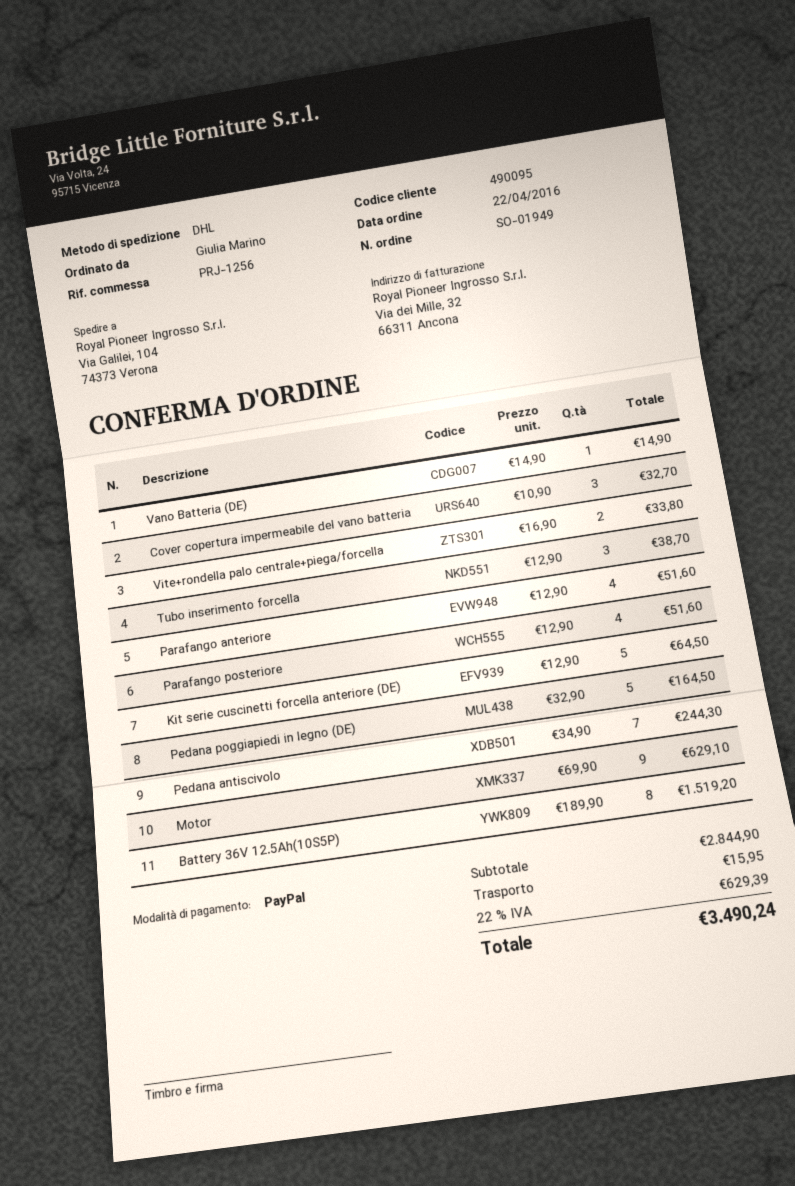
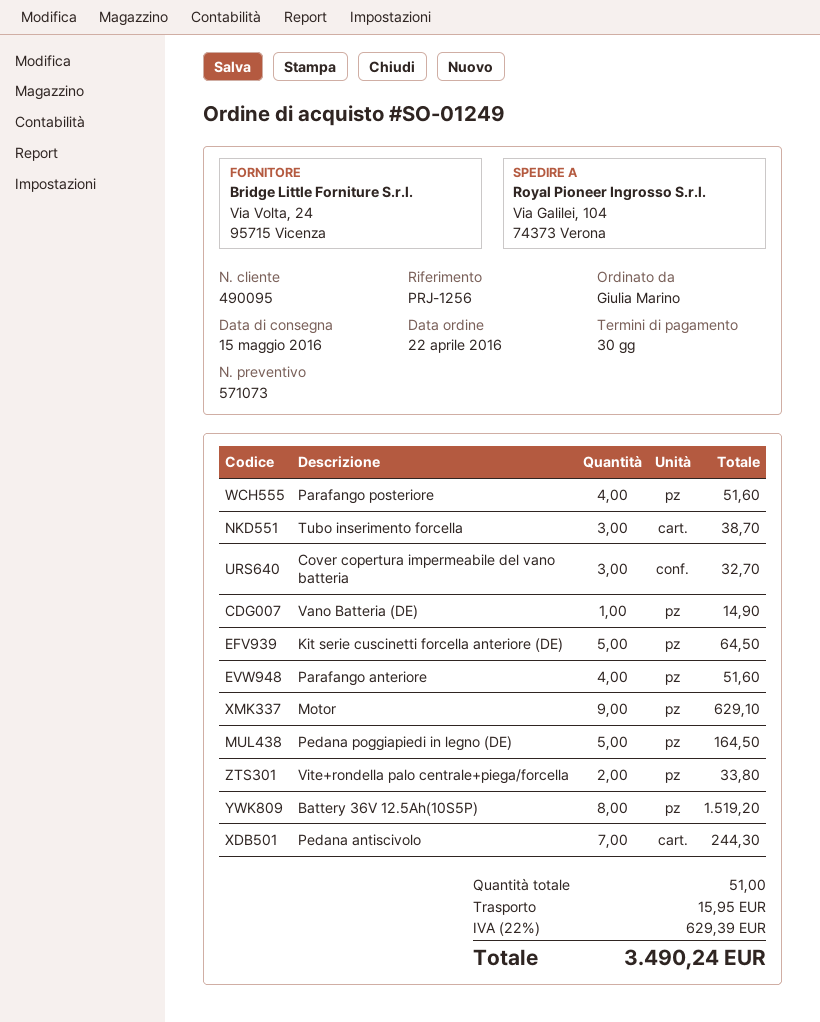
order number: SO-01949 -> SO-01249

